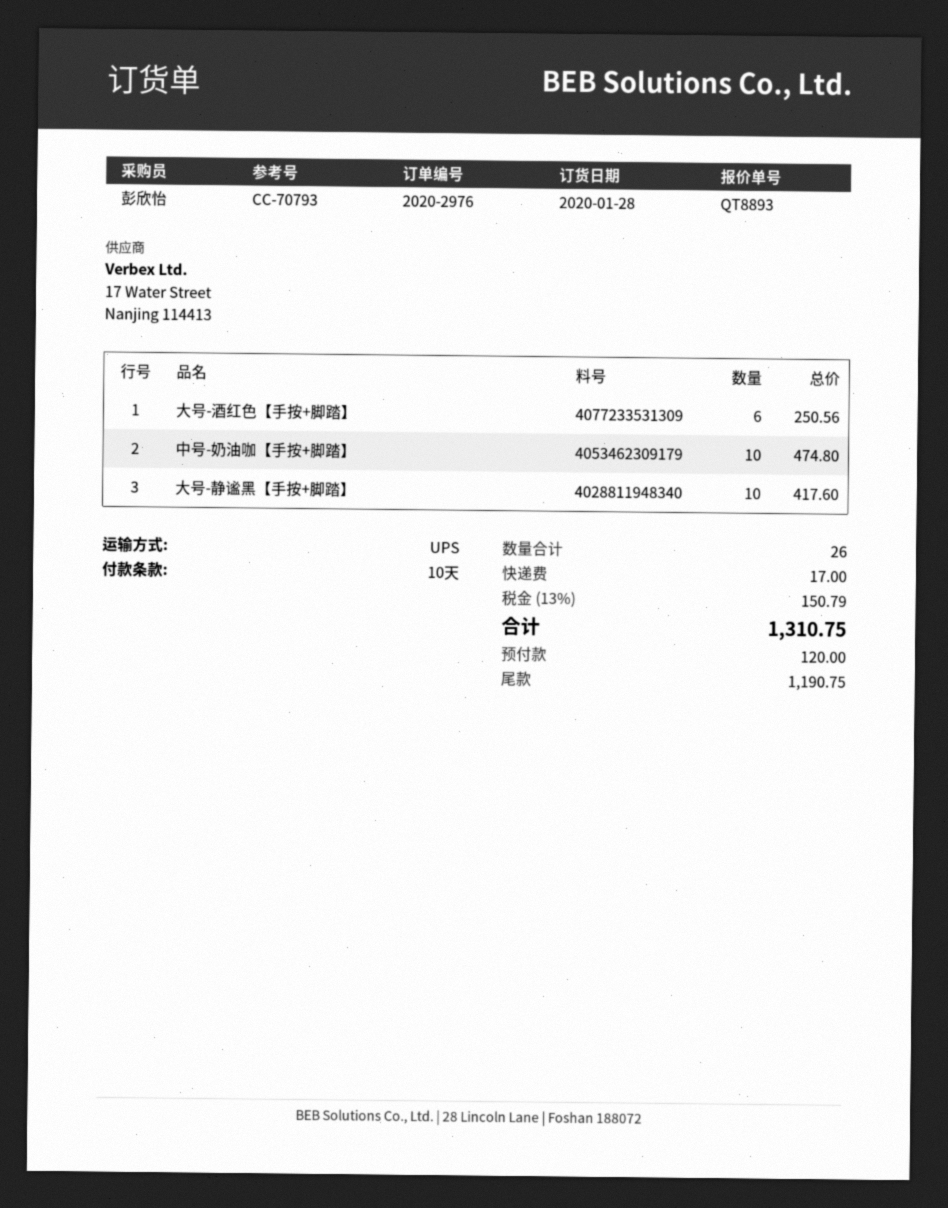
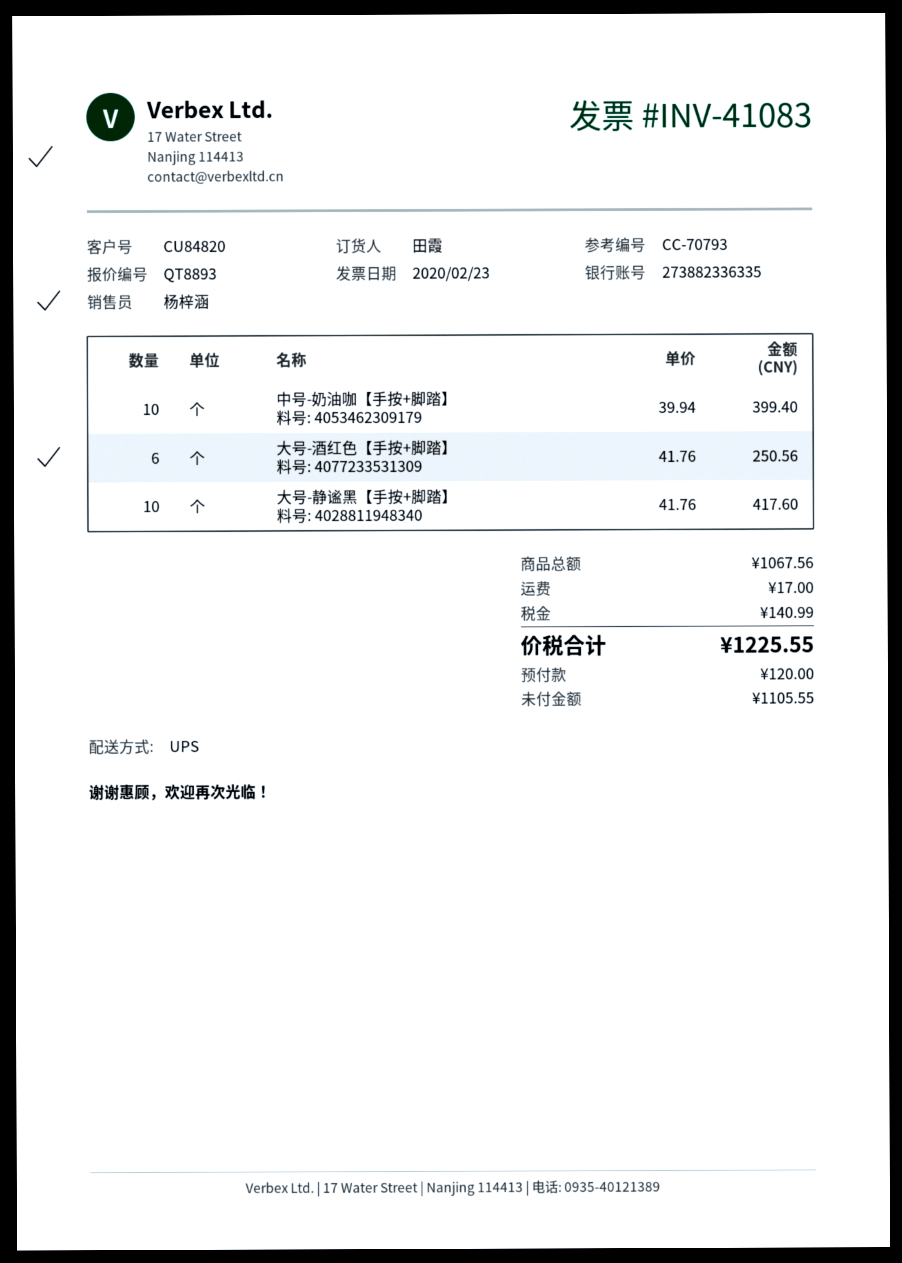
ordered by: 彭欣怡 -> 田霞
中号-奶油咖【手按+脚踏】: 10 for 474.80 -> 10 for 399.40
tax: 150.79 -> 140.99
total: 1310.75 -> 1225.55
balance: 1190.75 -> 1105.55

